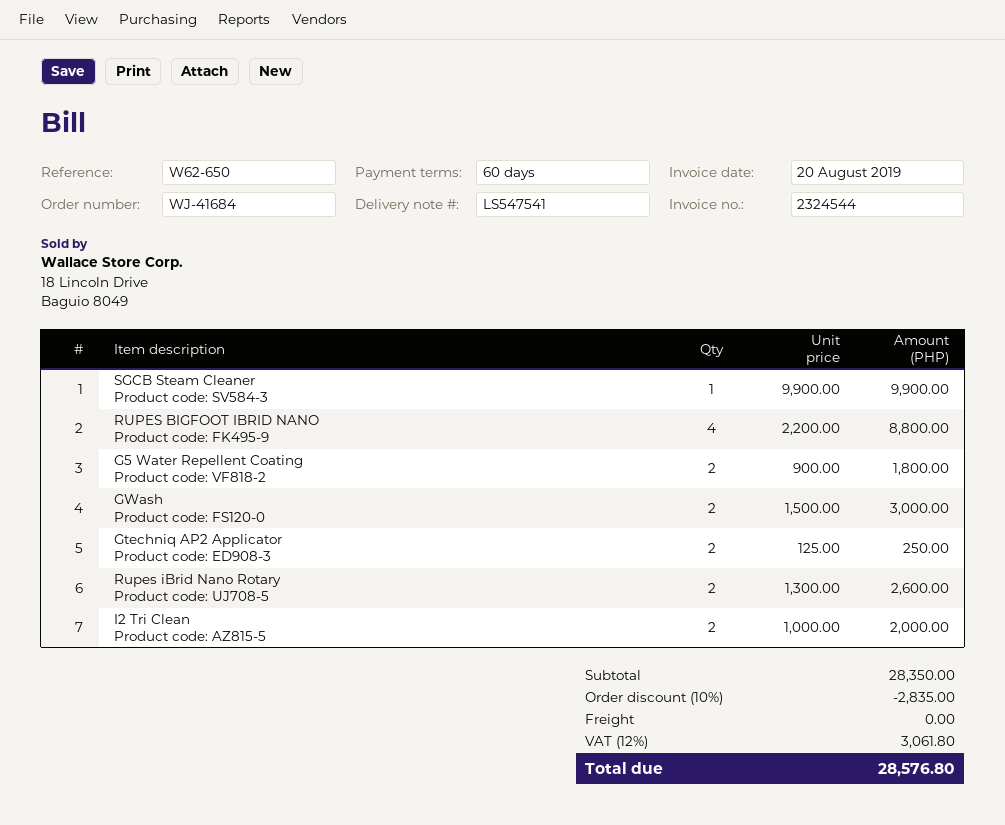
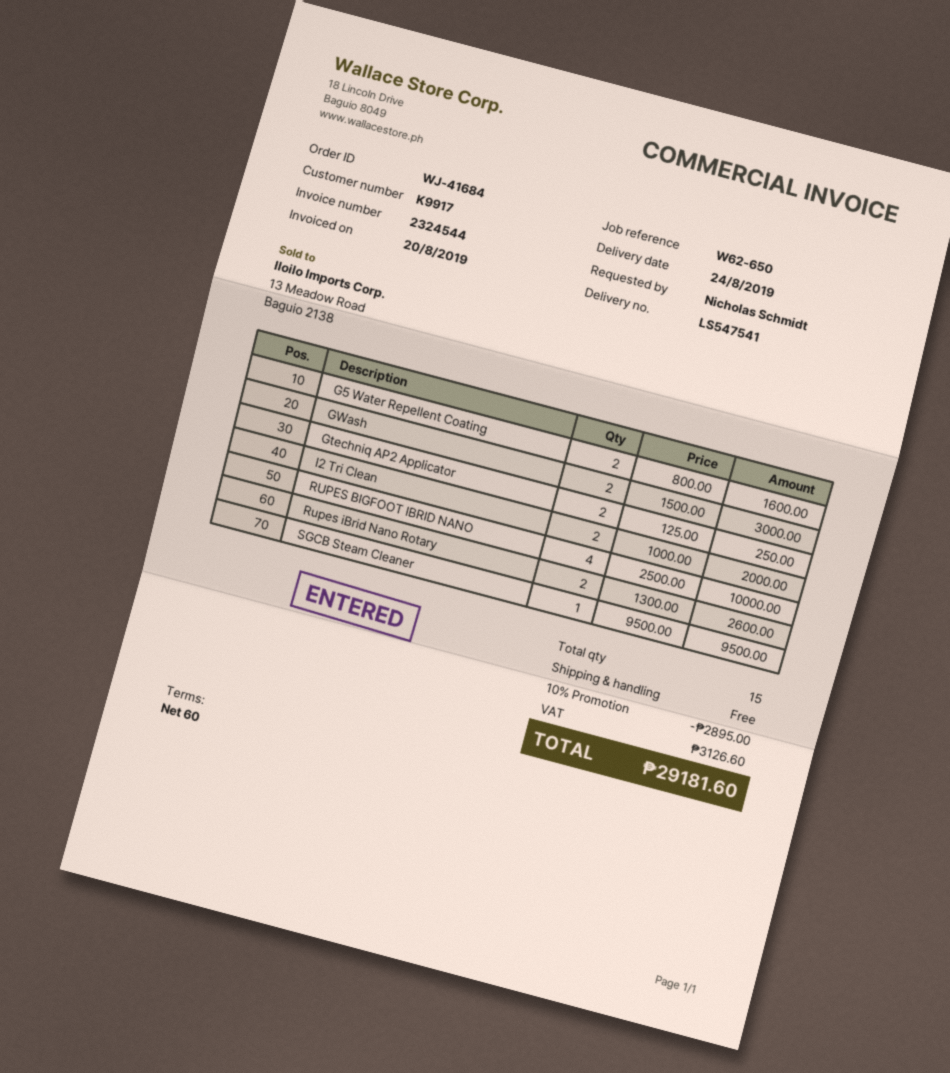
SGCB Steam Cleaner: 1 x 9900.00 = 9900.00 -> 1 x 9500.00 = 9500.00
RUPES BIGFOOT IBRID NANO: 4 x 2200.00 = 8800.00 -> 4 x 2500.00 = 10000.00
G5 Water Repellent Coating: 2 x 900.00 = 1800.00 -> 2 x 800.00 = 1600.00
discount: 10% = 2835.00 -> 10% = 2895.00
tax: 3061.80 -> 3126.60
total: 28576.80 -> 29181.60

